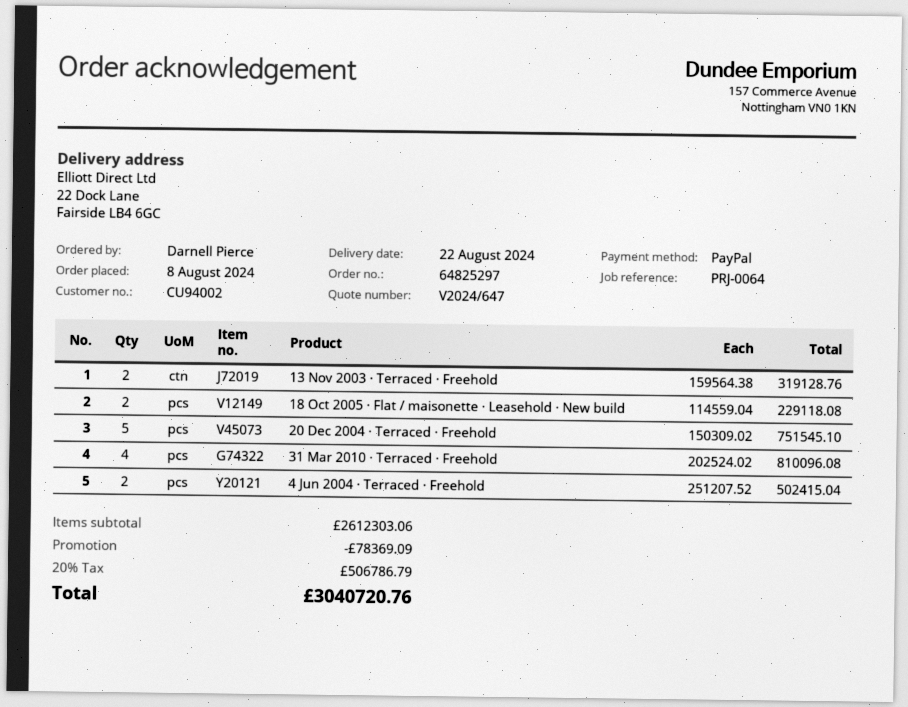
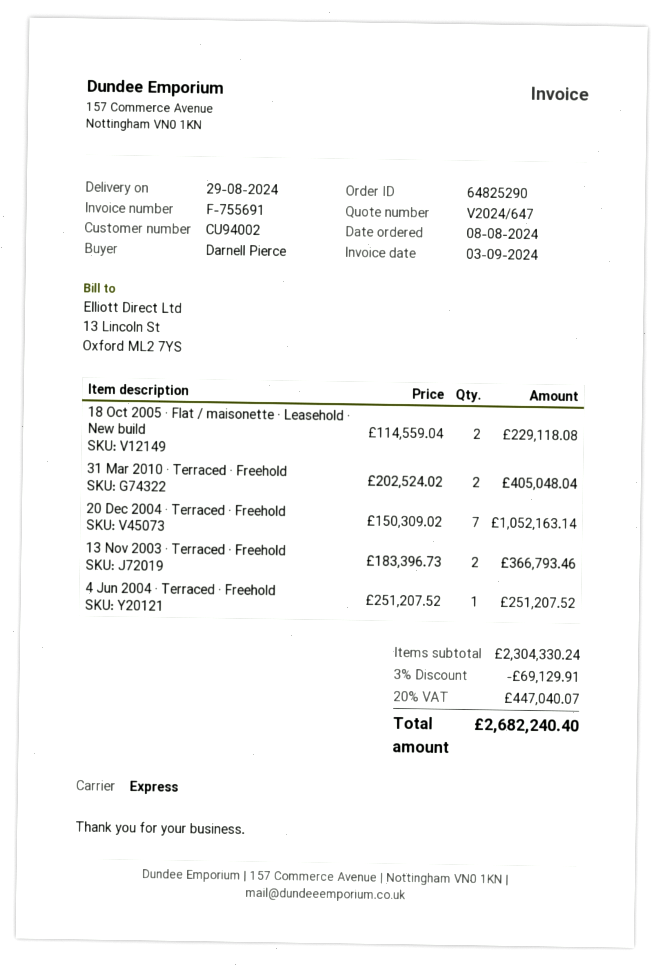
order number: 64825297 -> 64825290
delivery date: 2024-08-22 -> 2024-08-29
13 Nov 2003 · Terraced · Freehold: 2 x 159564.38 = 319128.76 -> 2 x 183396.73 = 366793.46
20 Dec 2004 · Terraced · Freehold: 5 x 150309.02 = 751545.10 -> 7 x 150309.02 = 1052163.14
31 Mar 2010 · Terraced · Freehold: 4 x 202524.02 = 810096.08 -> 2 x 202524.02 = 405048.04
4 Jun 2004 · Terraced · Freehold: 2 x 251207.52 = 502415.04 -> 1 x 251207.52 = 251207.52
subtotal: 2612303.06 -> 2304330.24
discount: 78369.09 -> 69129.91
tax: 20% = 506786.79 -> 20% = 447040.07
total: 3040720.76 -> 2682240.40

